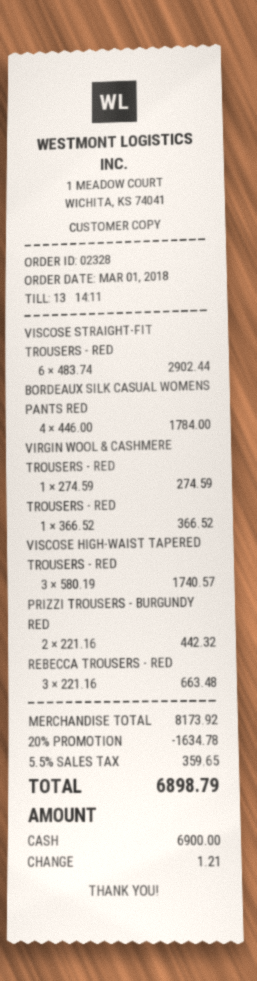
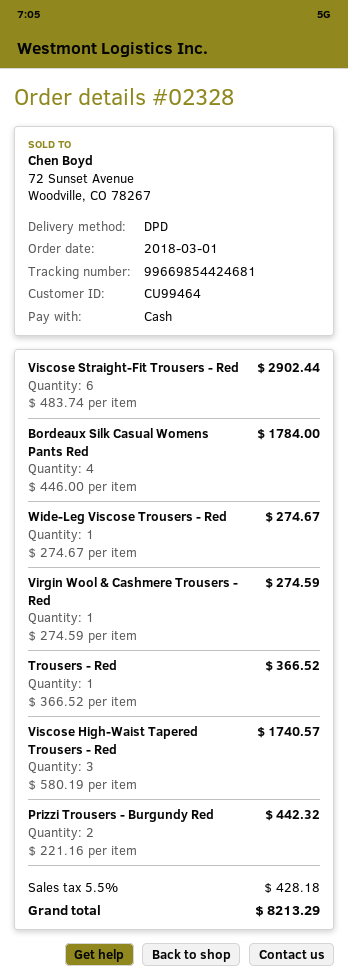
REBECCA TROUSERS - RED: 3 x 221.16 = 663.48 -> none
Wide-Leg Viscose Trousers - Red: none -> 1 x 274.67 = 274.67
discount: 20% = 1634.78 -> none
tax: 5.5% = 359.65 -> 5.5% = 428.18
total: 6898.79 -> 8213.29

